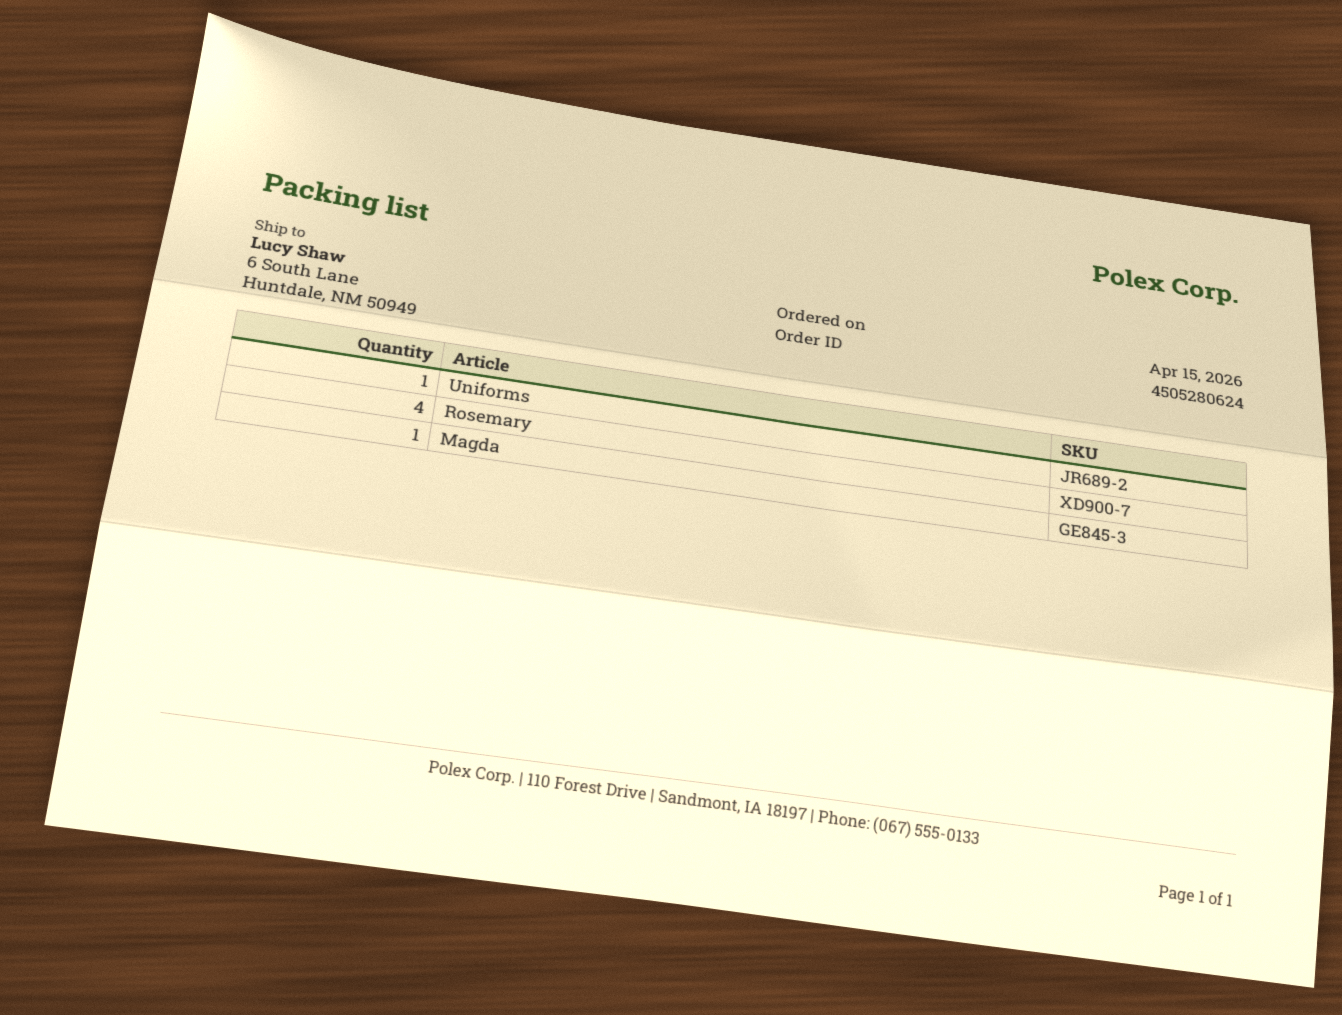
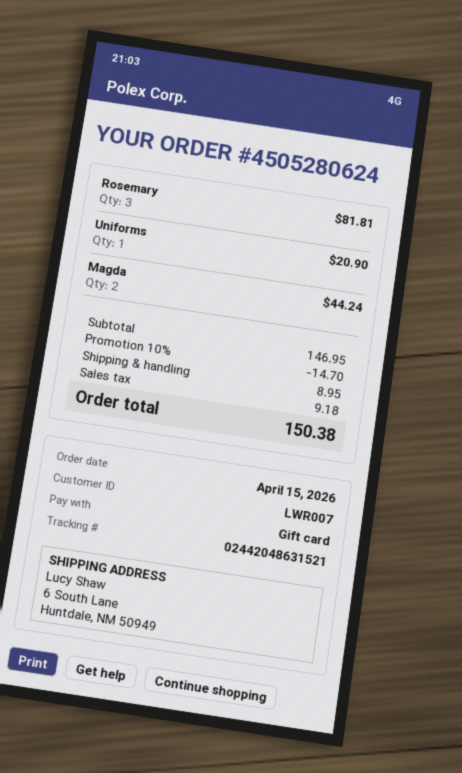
Rosemary: 4 -> 3
Magda: 1 -> 2

